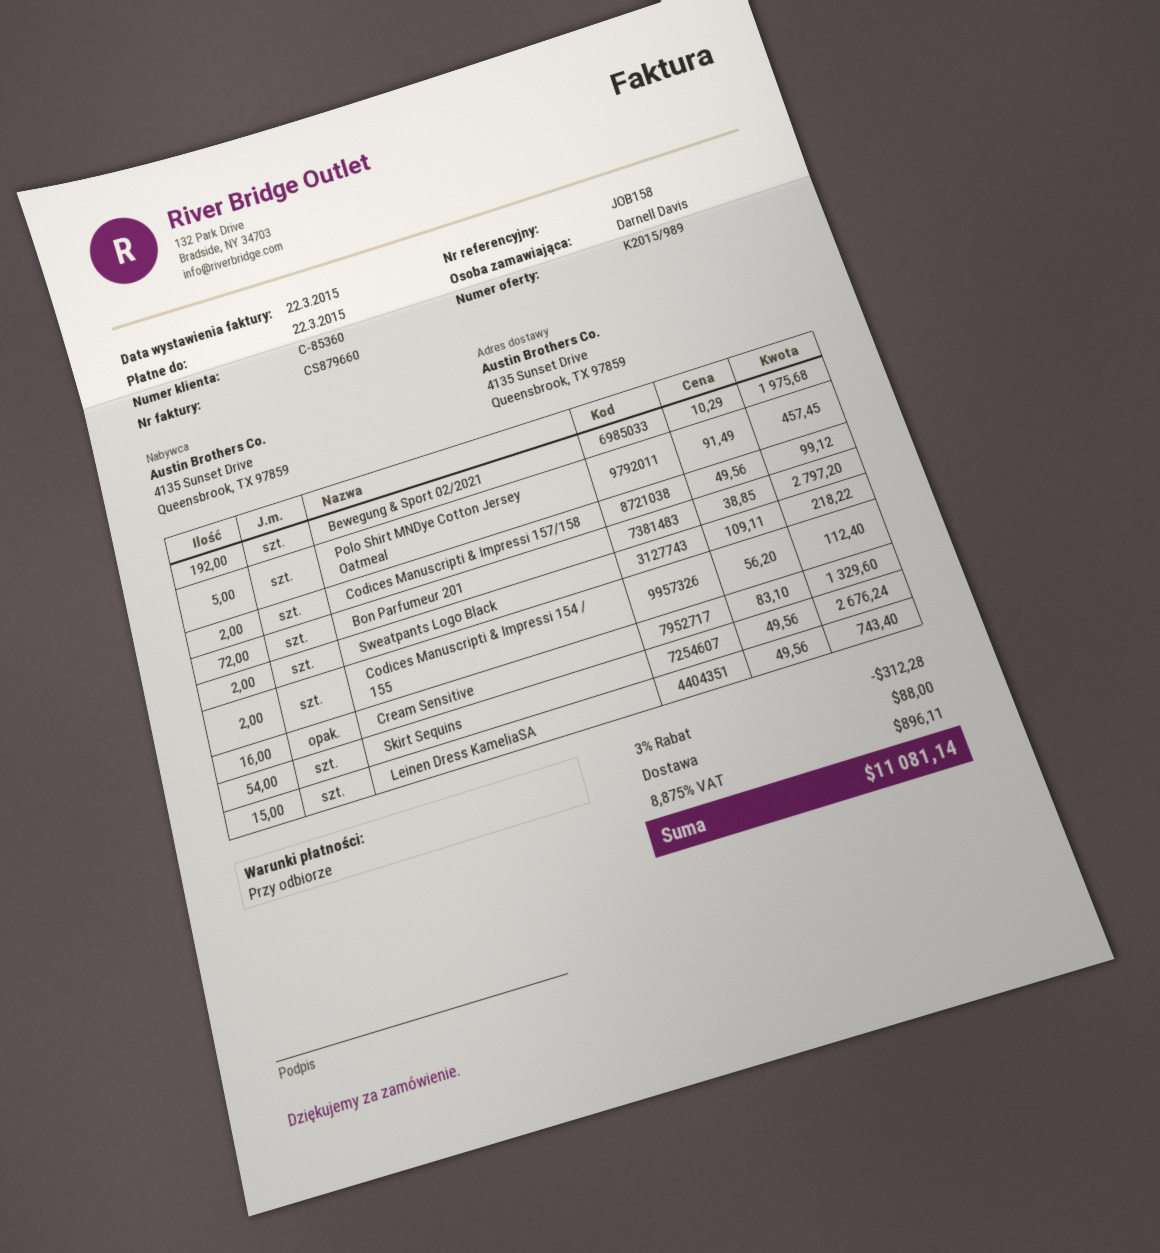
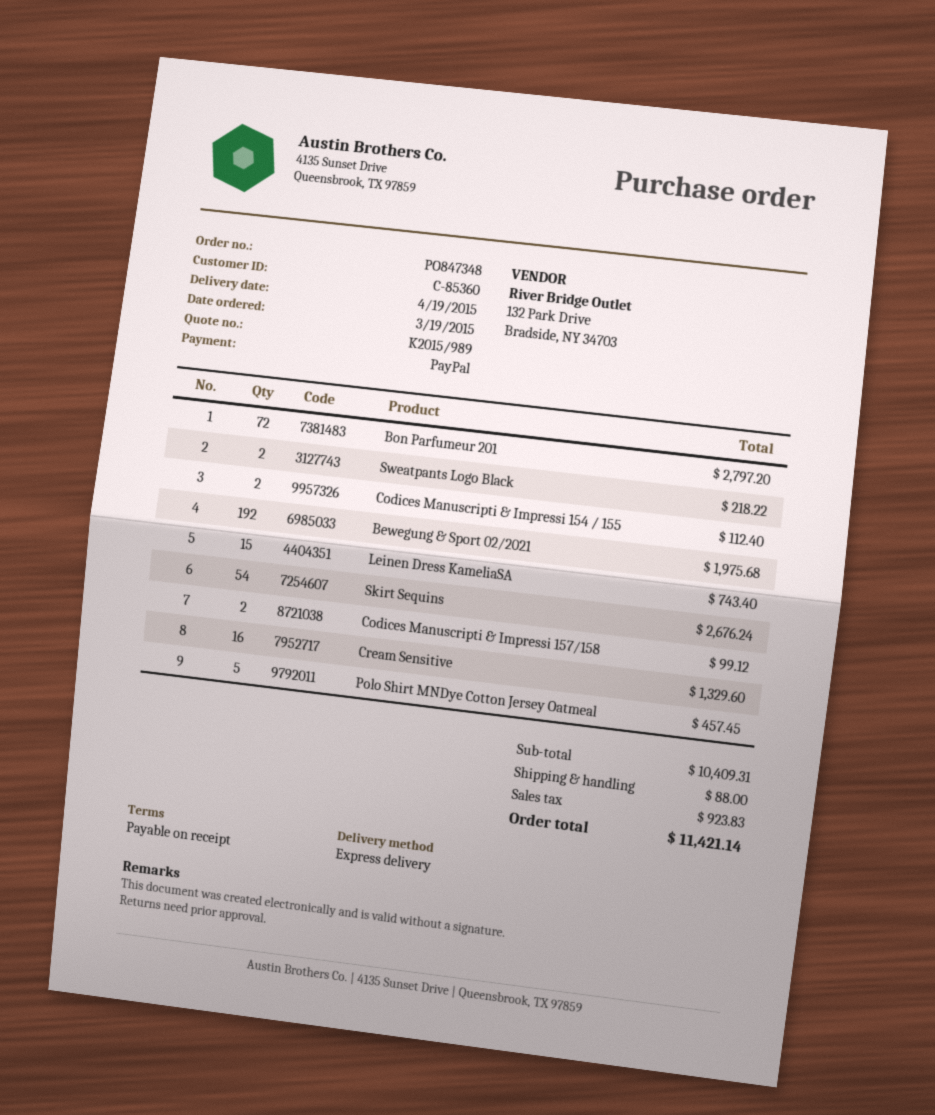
discount: 3% = 312.28 -> none
tax: 896.11 -> 923.83
total: 11081.14 -> 11421.14

